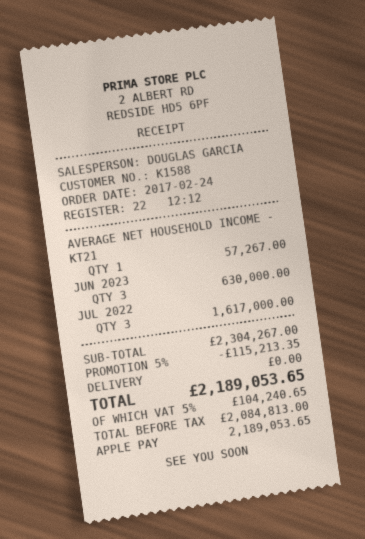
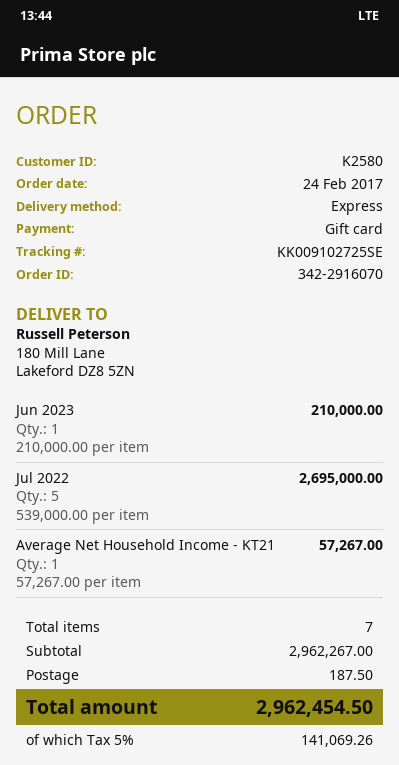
customer number: K1588 -> K2580
payment method: Apple Pay -> gift card
JUN 2023: 3 for 630000.00 -> 1 for 210000.00
JUL 2022: 3 for 1617000.00 -> 5 for 2695000.00
subtotal: 2304267.00 -> 2962267.00
discount: 5% = 115213.35 -> none
shipping: 0.00 -> 187.50
tax: 5% = 104240.65 -> 5% = 141069.26
total: 2189053.65 -> 2962454.50

